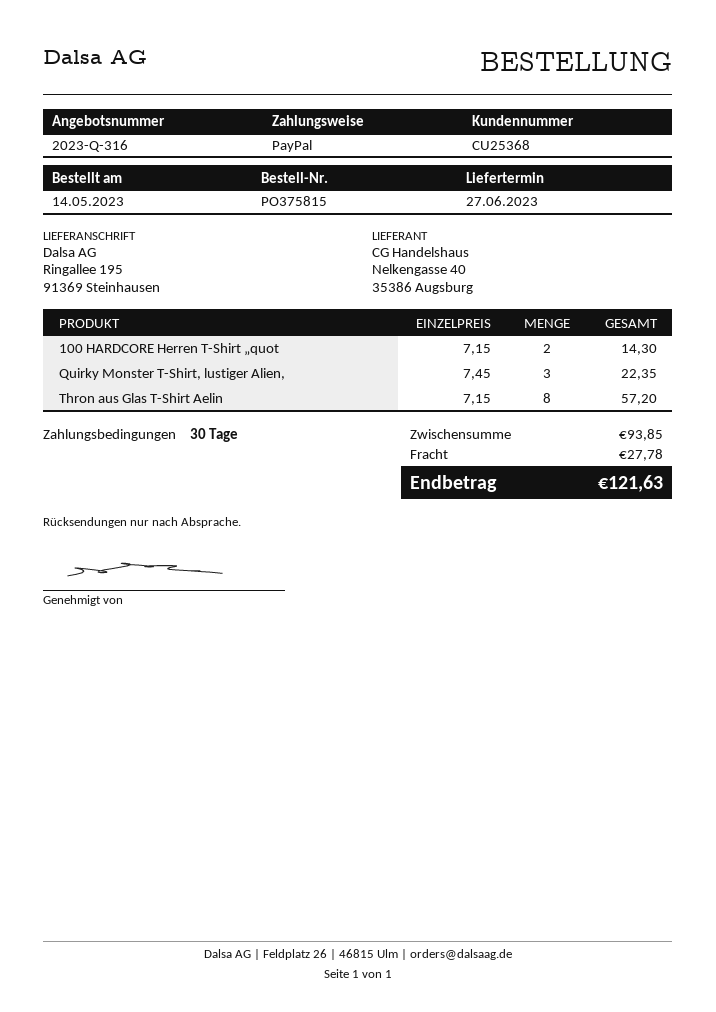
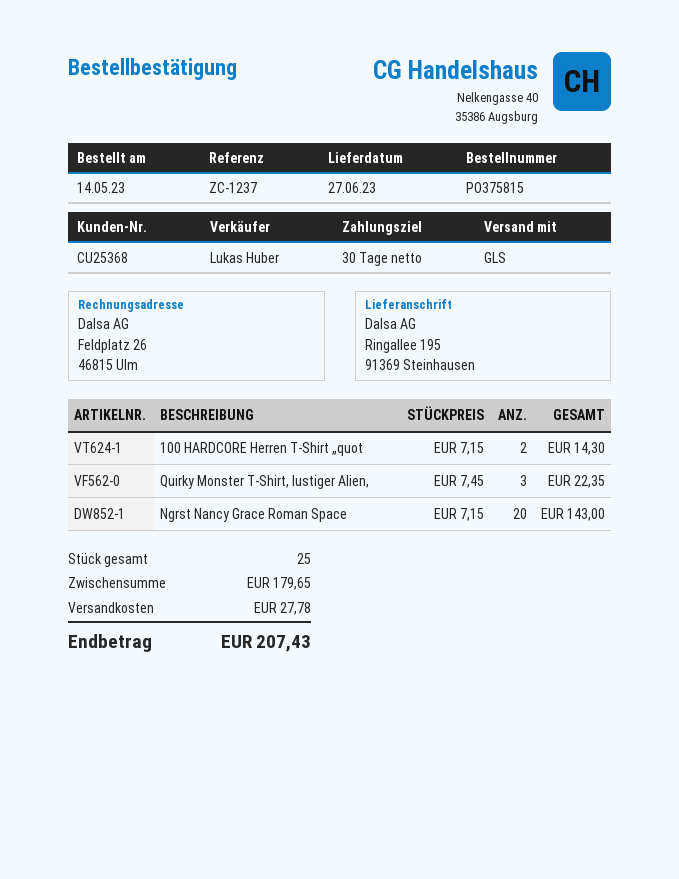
Thron aus Glas T-Shirt Aelin: 8 x 7.15 = 57.20 -> none
Ngrst Nancy Grace Roman Space: none -> 20 x 7.15 = 143.00
subtotal: 93.85 -> 179.65
total: 121.63 -> 207.43

